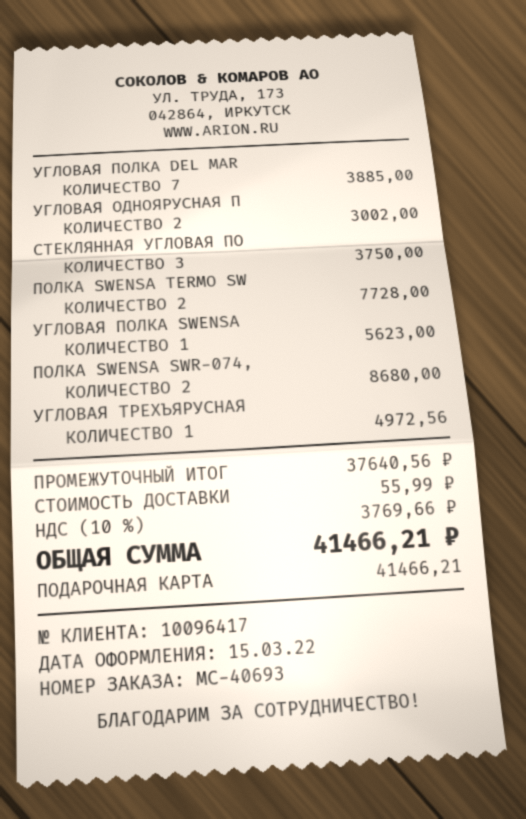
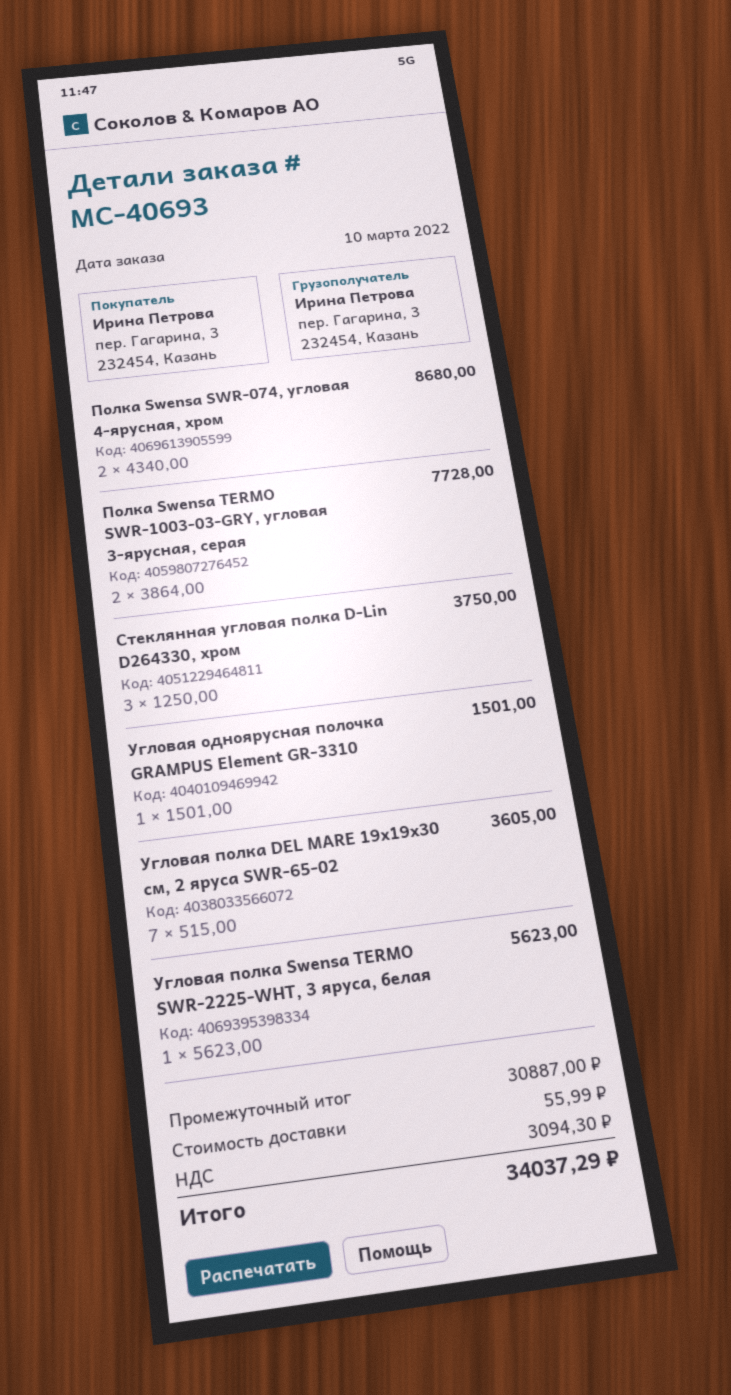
order date: 2022-03-15 -> 2022-03-10
УГЛОВАЯ ПОЛКА DEL MAR: 7 for 3885.00 -> 7 for 3605.00
УГЛОВАЯ ОДНОЯРУСНАЯ П: 2 for 3002.00 -> 1 for 1501.00
УГЛОВАЯ ТРЕХЪЯРУСНАЯ: 1 for 4972.56 -> none
subtotal: 37640.56 -> 30887.00
tax: 3769.66 -> 3094.30
total: 41466.21 -> 34037.29

